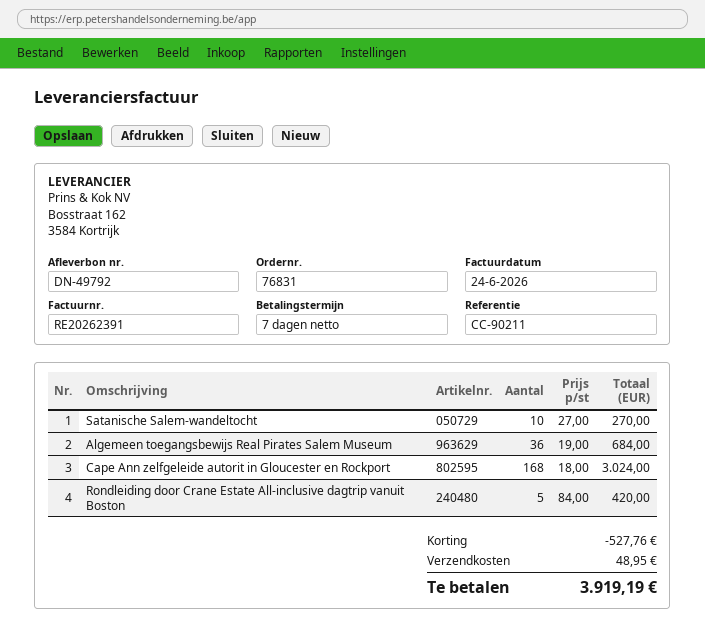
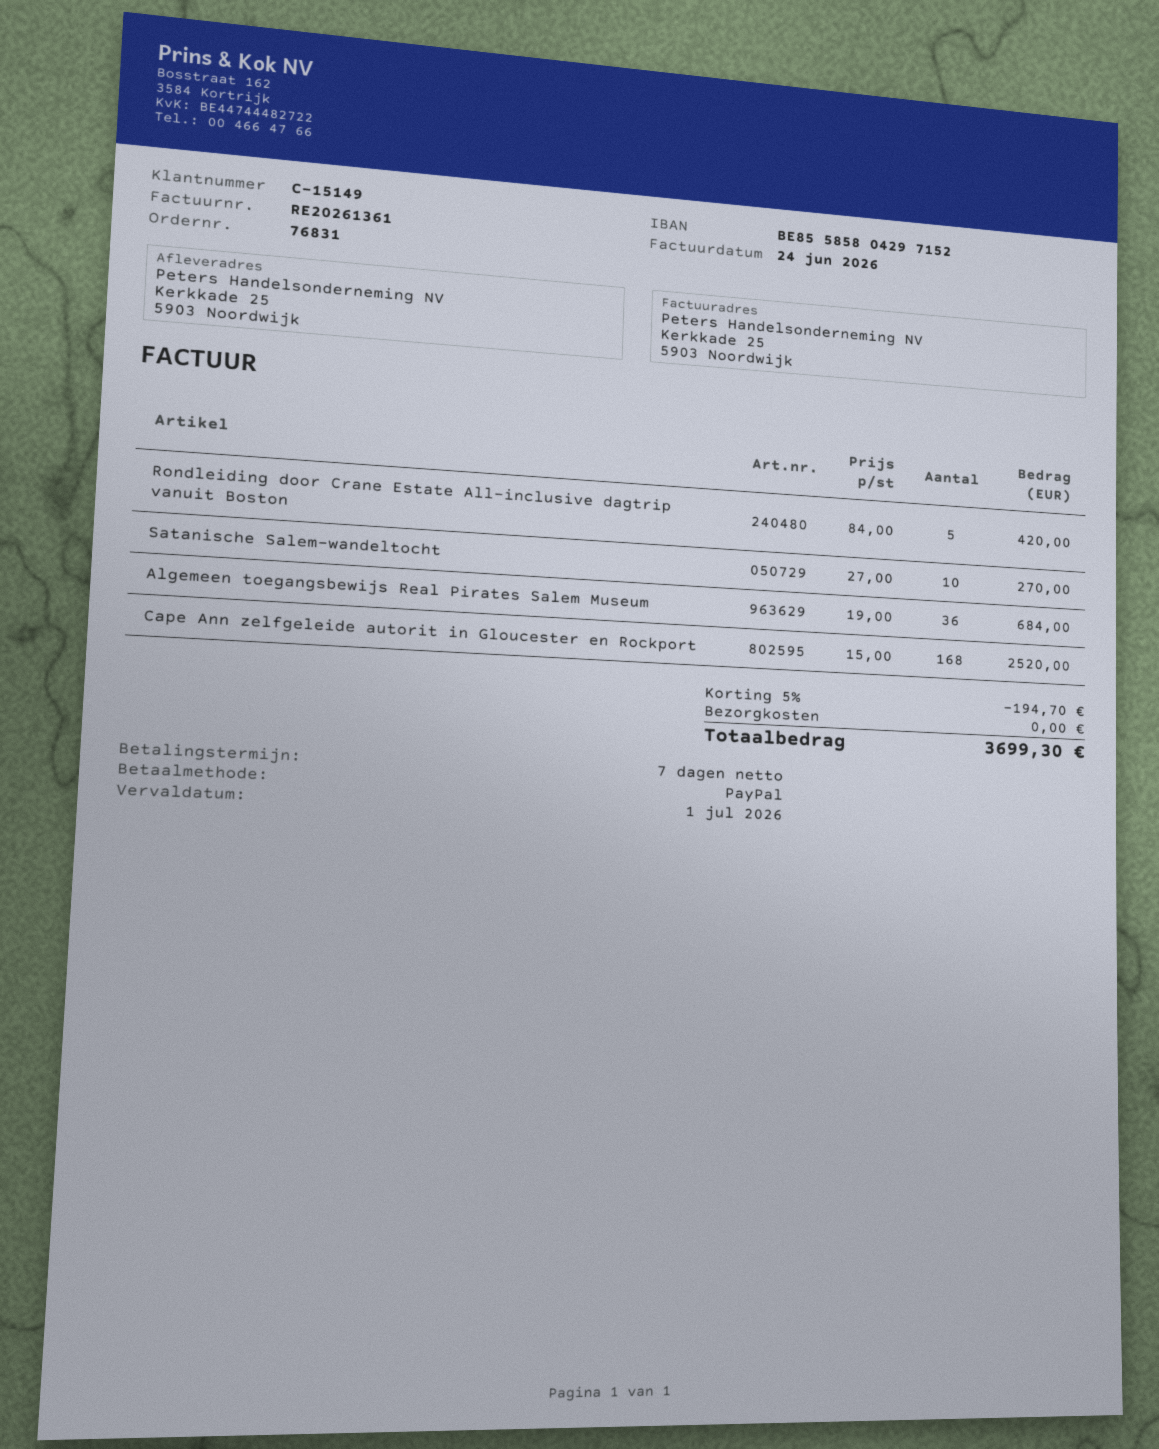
invoice number: RE20262391 -> RE20261361
Cape Ann zelfgeleide autorit in Gloucester en Rockport: 168 x 18.00 = 3024.00 -> 168 x 15.00 = 2520.00
discount: 527.76 -> 194.70
shipping: 48.95 -> 0.00
total: 3919.19 -> 3699.30

